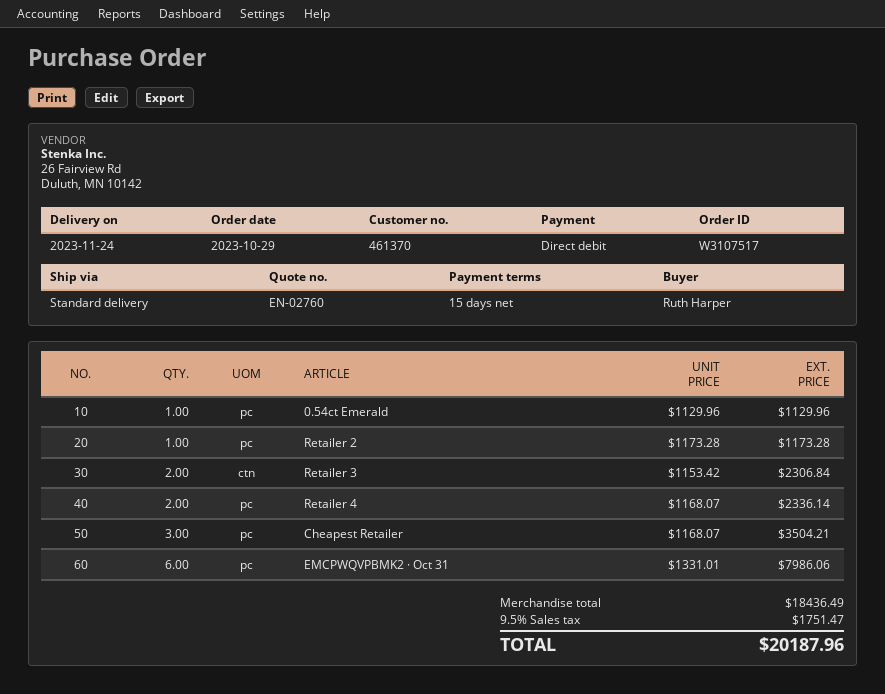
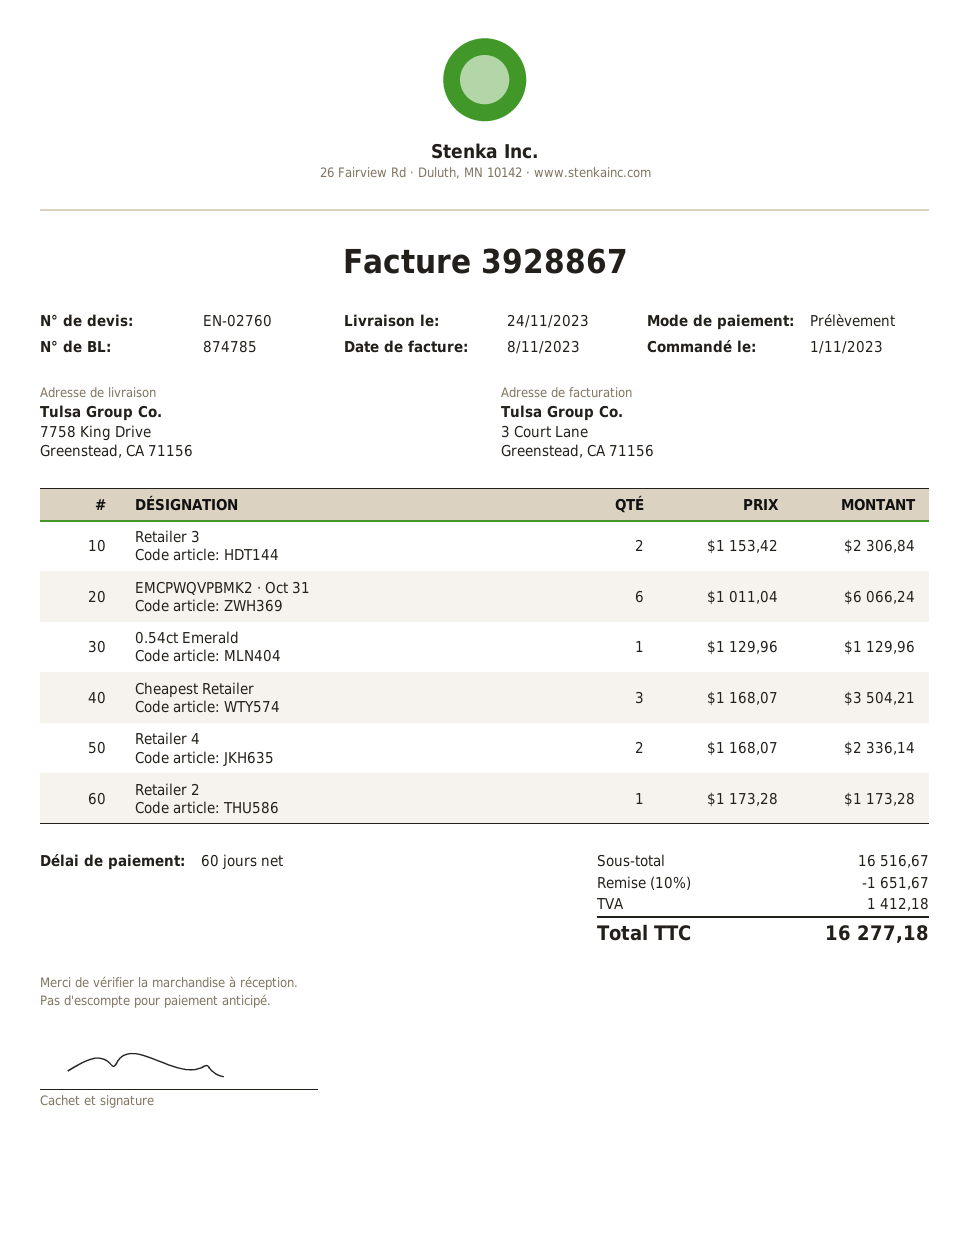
order date: 2023-10-29 -> 2023-11-01
payment terms: 15 days -> 60 days
EMCPWQVPBMK2 · Oct 31: 6 x 1331.01 = 7986.06 -> 6 x 1011.04 = 6066.24
subtotal: 18436.49 -> 16516.67
discount: none -> 10% = 1651.67
tax: 1751.47 -> 1412.18
total: 20187.96 -> 16277.18

